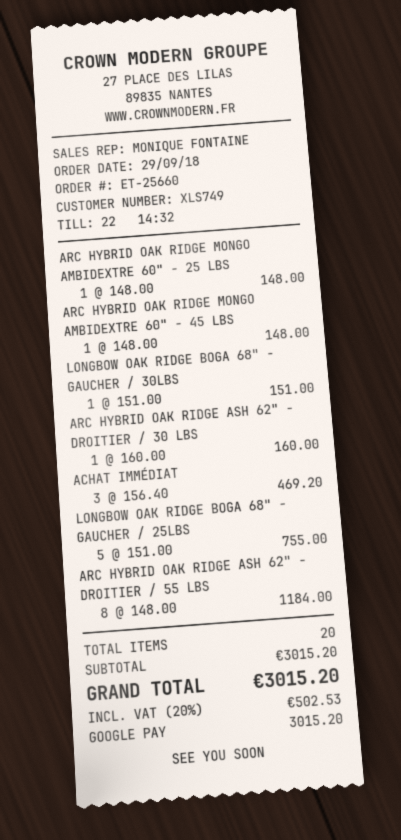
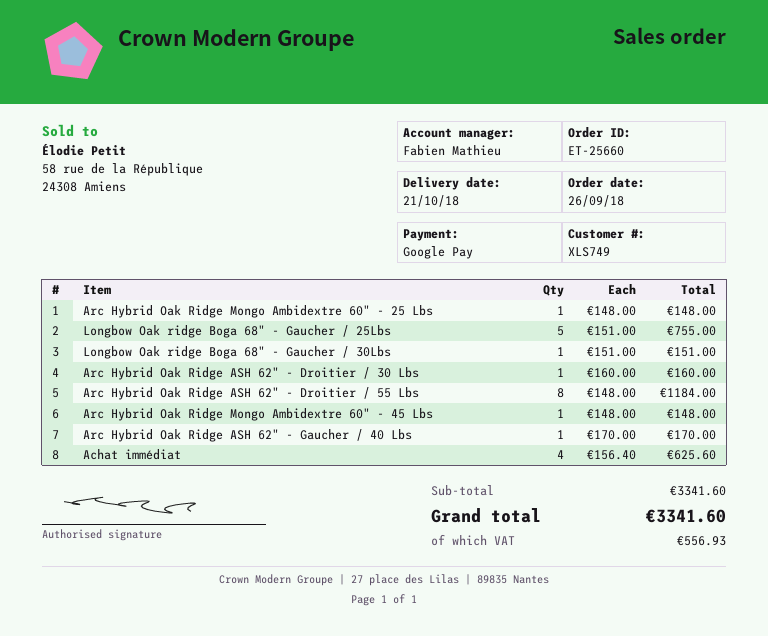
order date: 2018-09-29 -> 2018-09-26
sales rep: MONIQUE FONTAINE -> Fabien Mathieu
ACHAT IMMÉDIAT: 3 x 156.40 = 469.20 -> 4 x 156.40 = 625.60
Arc Hybrid Oak Ridge ASH 62" - Gaucher / 40 Lbs: none -> 1 x 170.00 = 170.00
subtotal: 3015.20 -> 3341.60
tax: 502.53 -> 556.93
total: 3015.20 -> 3341.60

